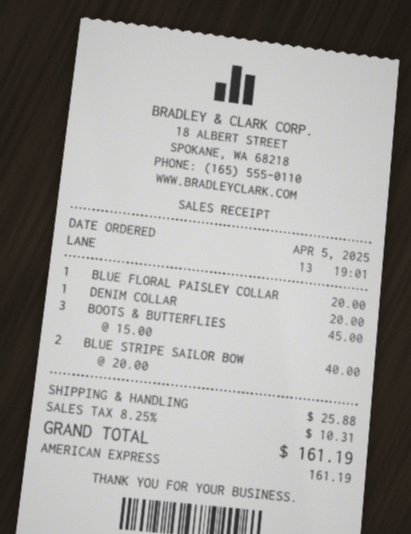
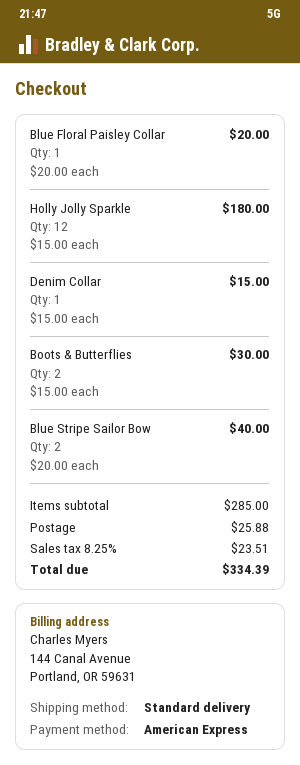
DENIM COLLAR: 1 x 20.00 = 20.00 -> 1 x 15.00 = 15.00
BOOTS & BUTTERFLIES: 3 x 15.00 = 45.00 -> 2 x 15.00 = 30.00
Holly Jolly Sparkle: none -> 12 x 15.00 = 180.00
tax: 8.25% = 10.31 -> 8.25% = 23.51
total: 161.19 -> 334.39

